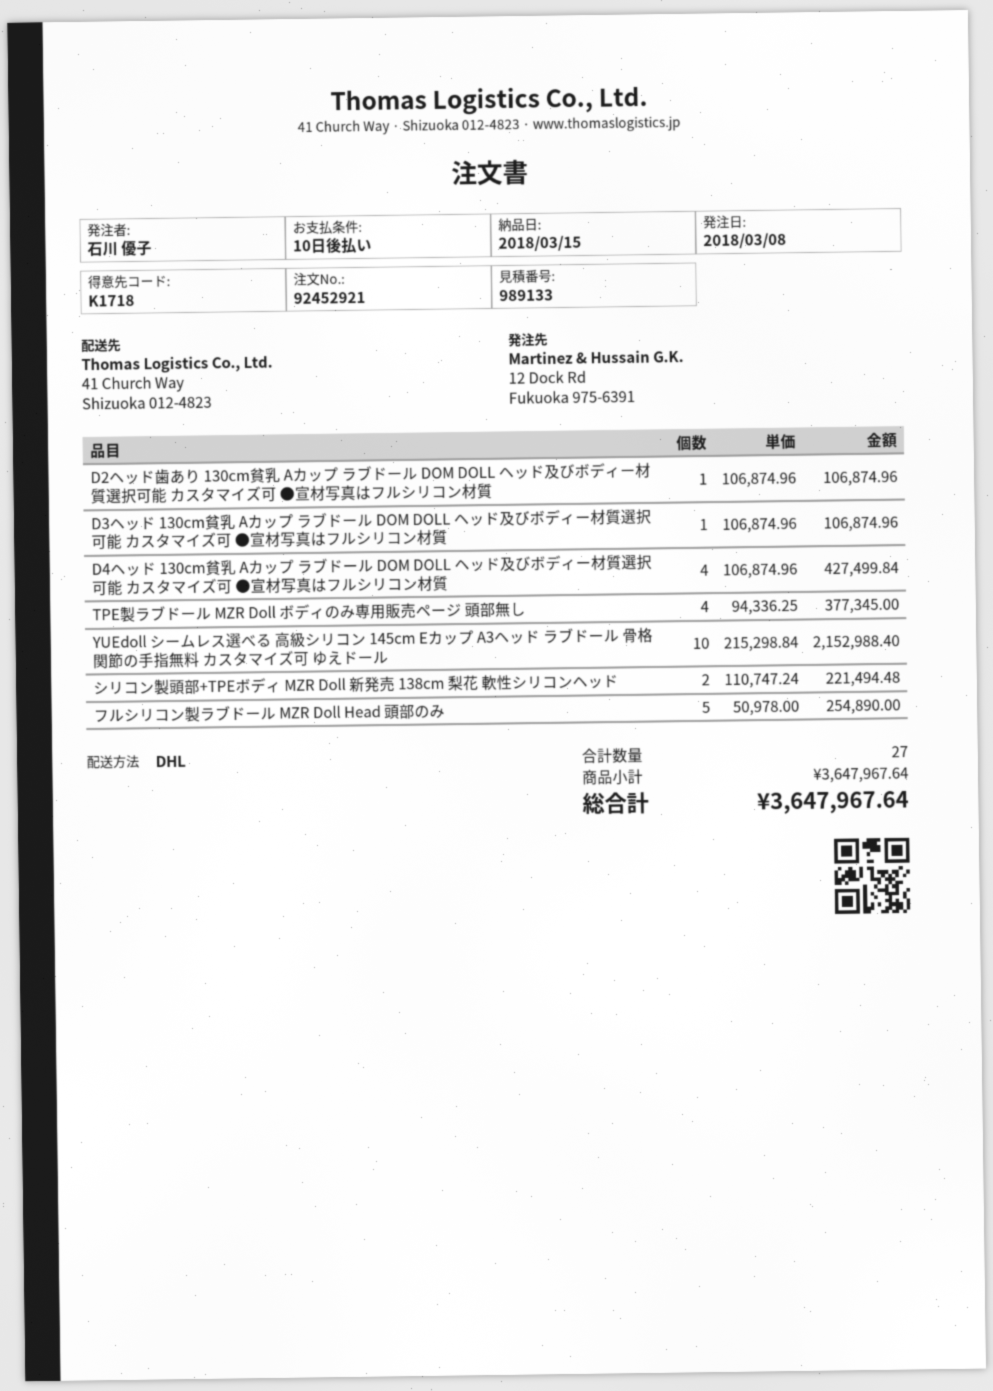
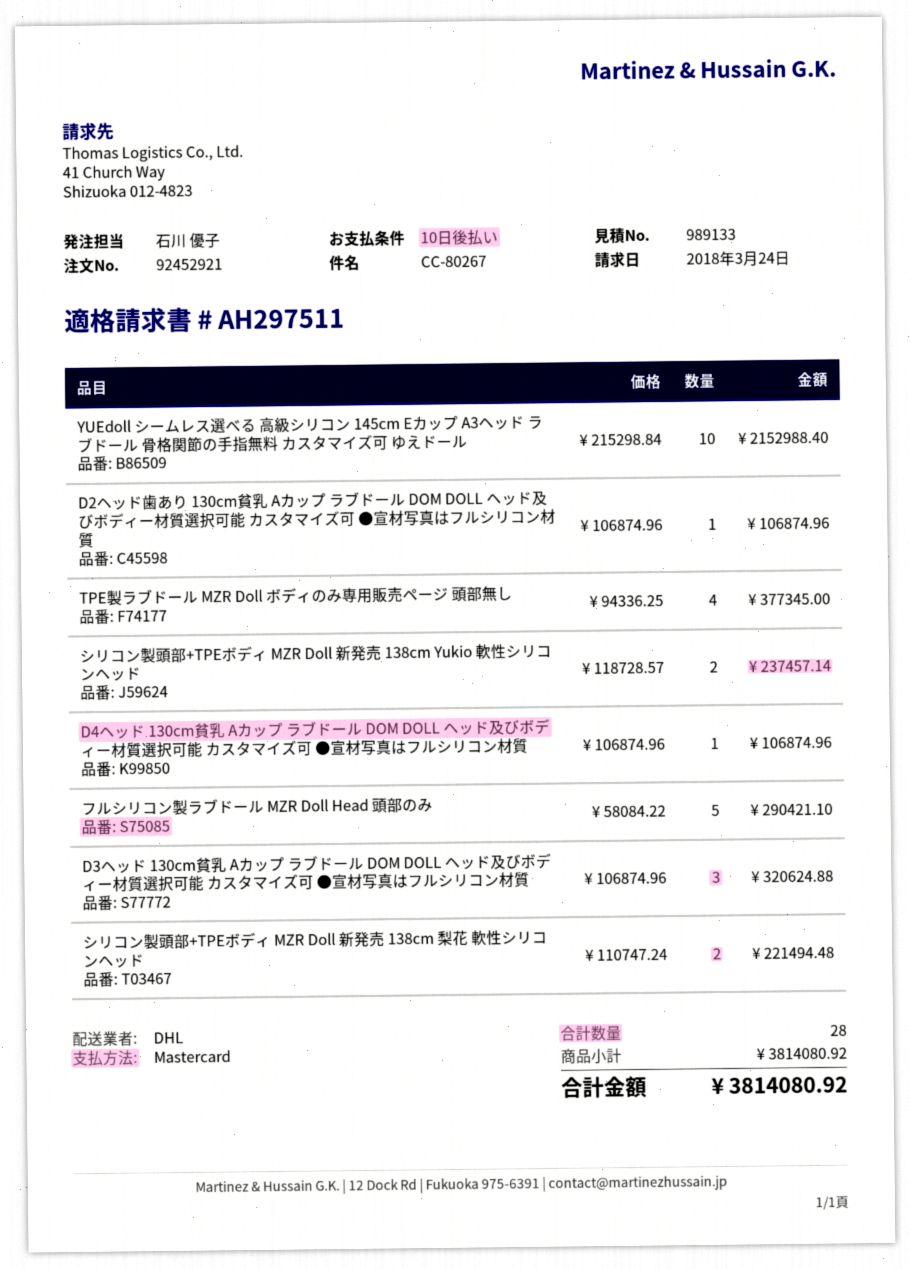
D3ヘッド 130cm貧乳 Aカップ ラブドール DOM DOLL ヘッド及びボディー材質選択可能 カスタマイズ可 ●宣材写真はフルシリコン材質: 1 x 106874.96 = 106874.96 -> 3 x 106874.96 = 320624.88
D4ヘッド 130cm貧乳 Aカップ ラブドール DOM DOLL ヘッド及びボディー材質選択可能 カスタマイズ可 ●宣材写真はフルシリコン材質: 4 x 106874.96 = 427499.84 -> 1 x 106874.96 = 106874.96
フルシリコン製ラブドール MZR Doll Head 頭部のみ: 5 x 50978.00 = 254890.00 -> 5 x 58084.22 = 290421.10
シリコン製頭部+TPEボディ MZR Doll 新発売 138cm Yukio 軟性シリコンヘッド: none -> 2 x 118728.57 = 237457.14
total quantity: 27 -> 28
subtotal: 3647967.64 -> 3814080.92
total: 3647967.64 -> 3814080.92

